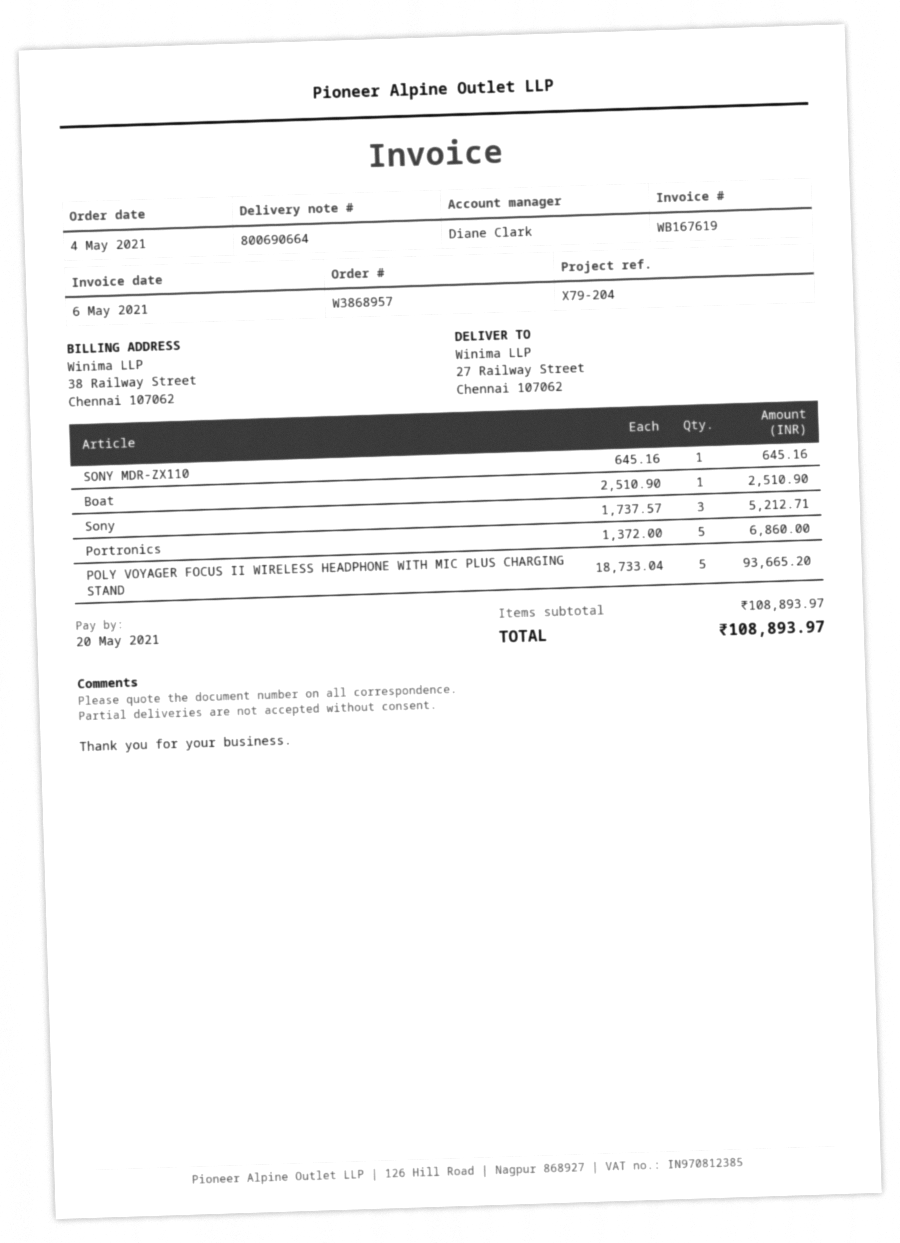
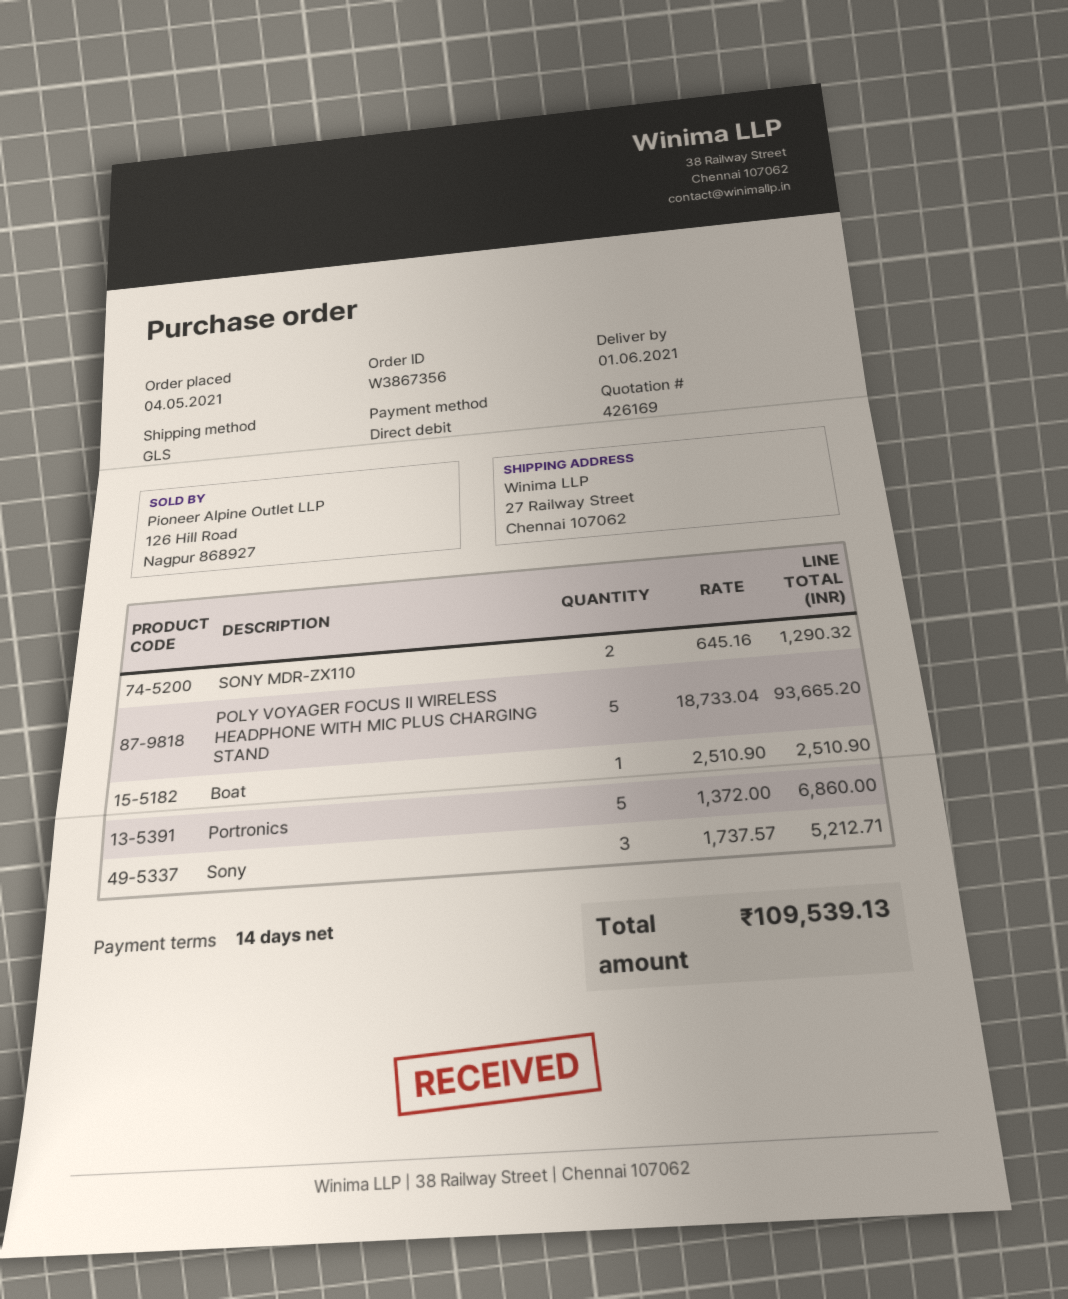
order number: W3868957 -> W3867356
SONY MDR-ZX110: 1 x 645.16 = 645.16 -> 2 x 645.16 = 1290.32
total: 108893.97 -> 109539.13

